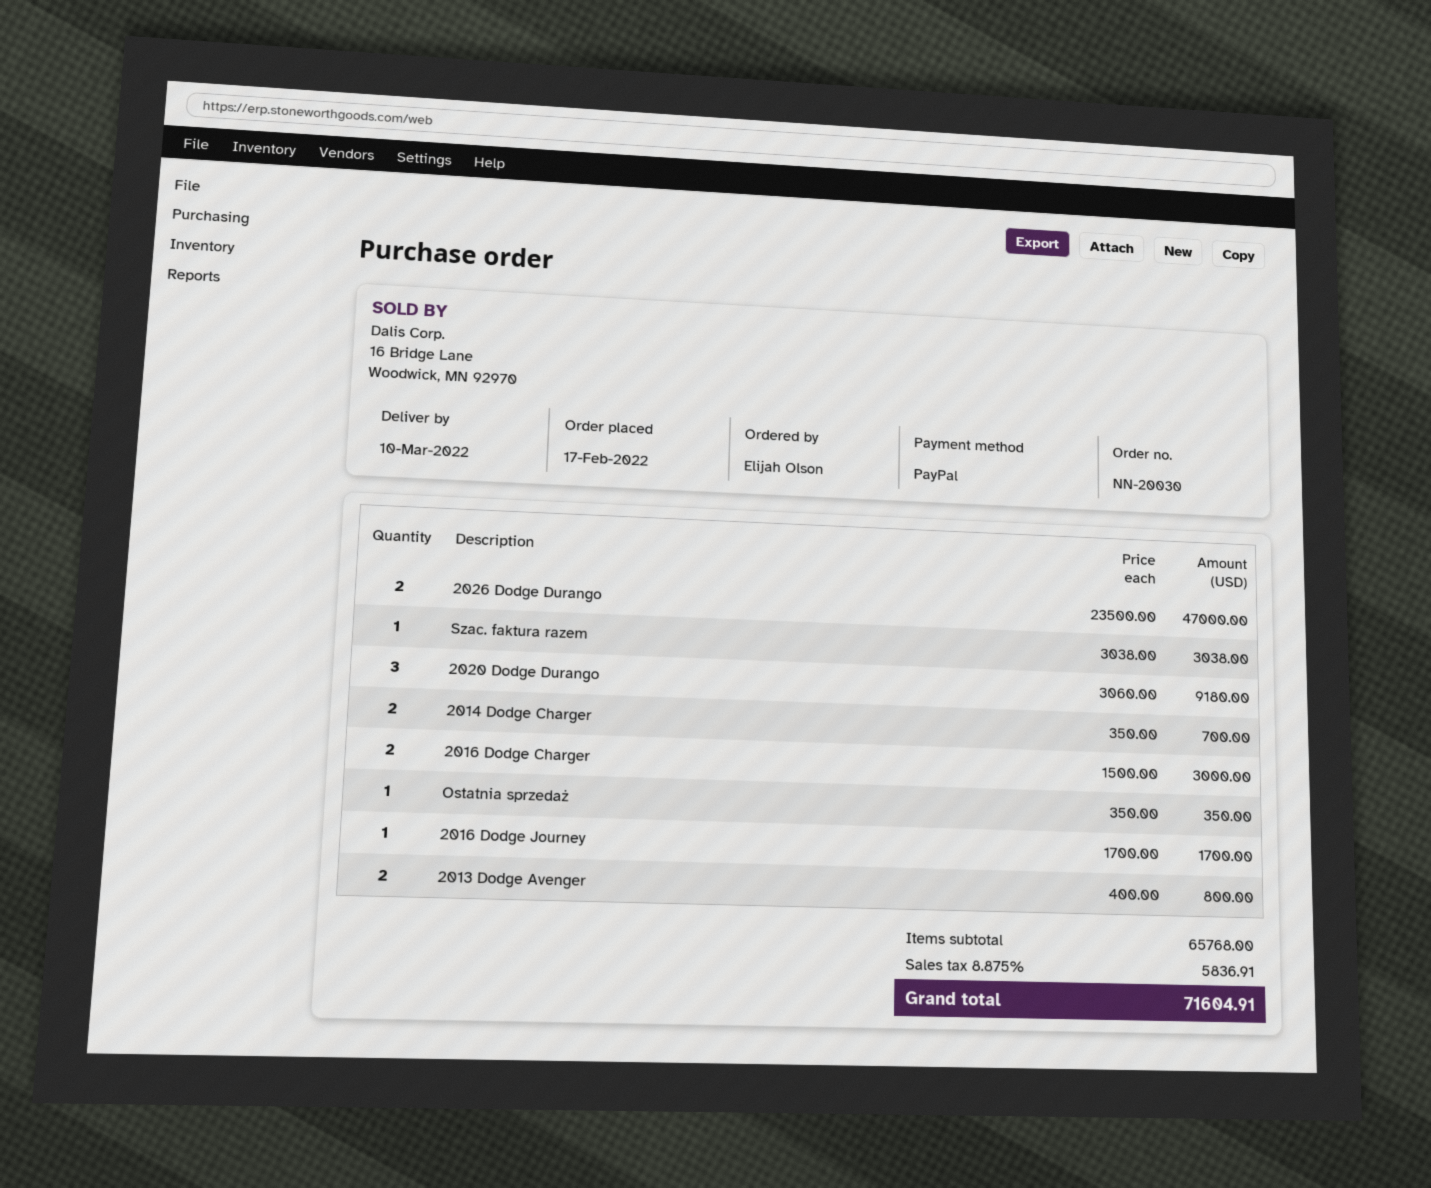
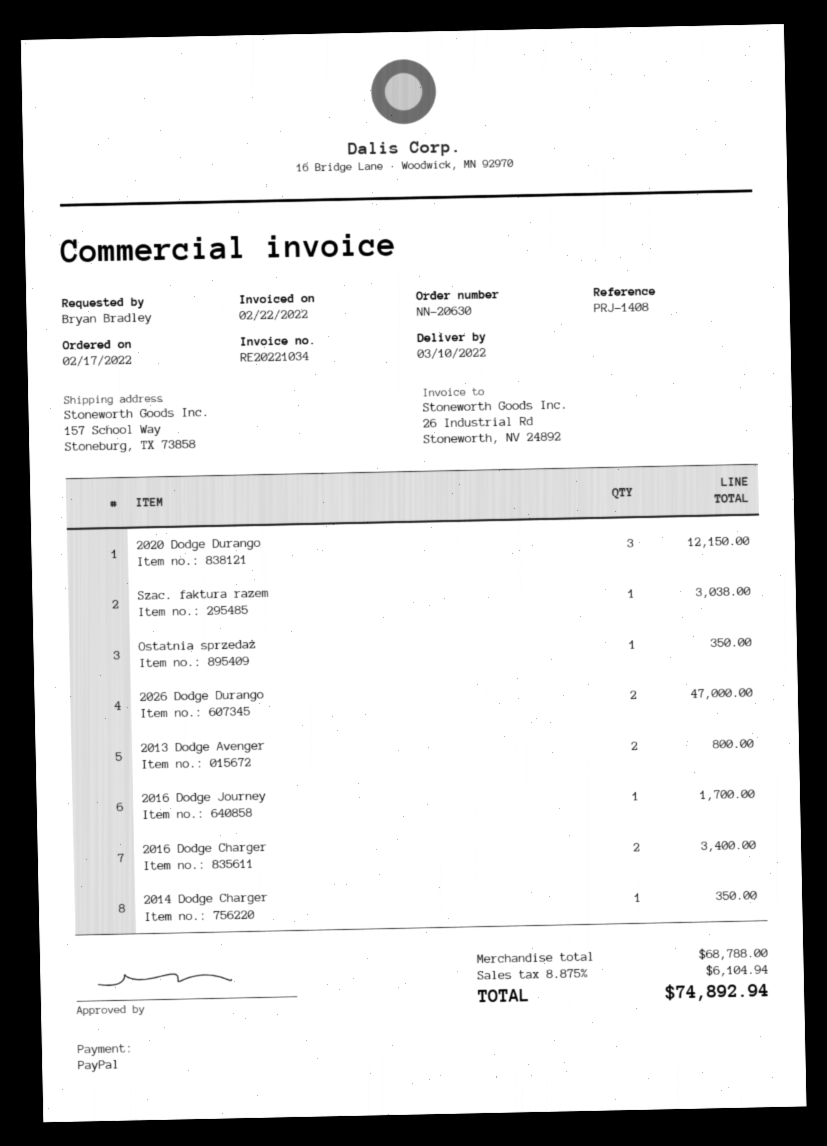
order number: NN-20030 -> NN-20630
ordered by: Elijah Olson -> Bryan Bradley
2020 Dodge Durango: 3 for 9180.00 -> 3 for 12150.00
2014 Dodge Charger: 2 for 700.00 -> 1 for 350.00
2016 Dodge Charger: 2 for 3000.00 -> 2 for 3400.00
subtotal: 65768.00 -> 68788.00
tax: 8.875% = 5836.91 -> 8.875% = 6104.94
total: 71604.91 -> 74892.94

